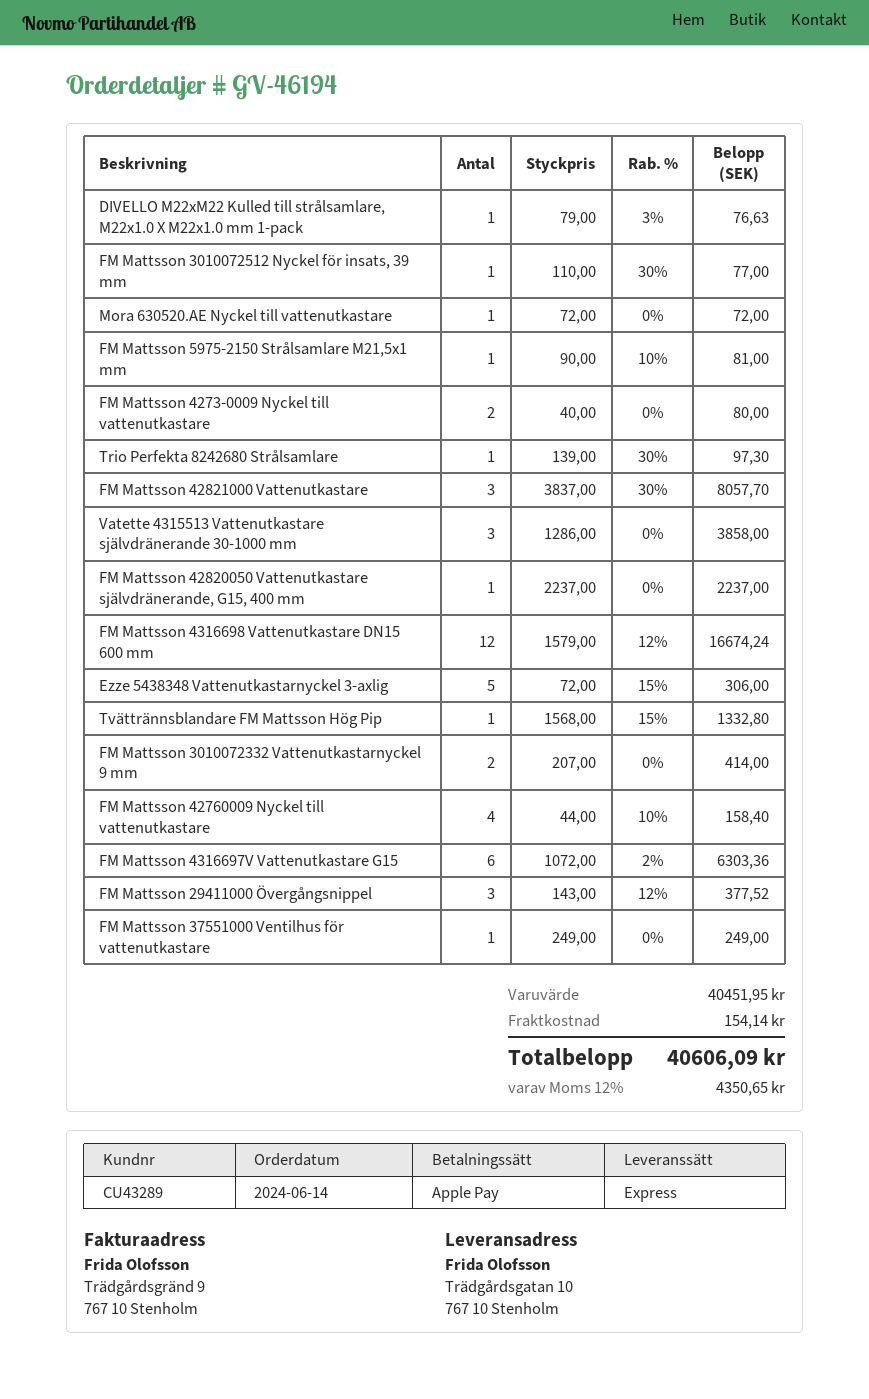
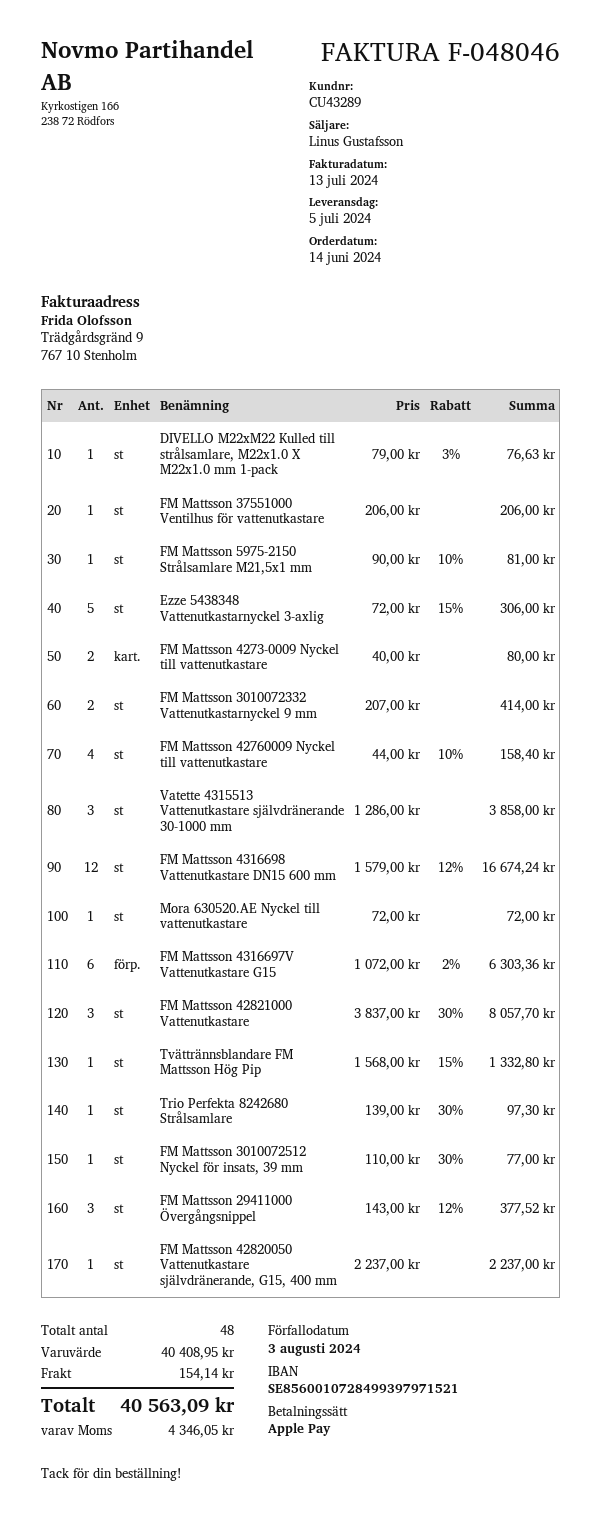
FM Mattsson 37551000 Ventilhus för vattenutkastare: 1 x 249.00 = 249.00 -> 1 x 206.00 = 206.00
subtotal: 40451.95 -> 40408.95
tax: 4350.65 -> 4346.05
total: 40606.09 -> 40563.09

